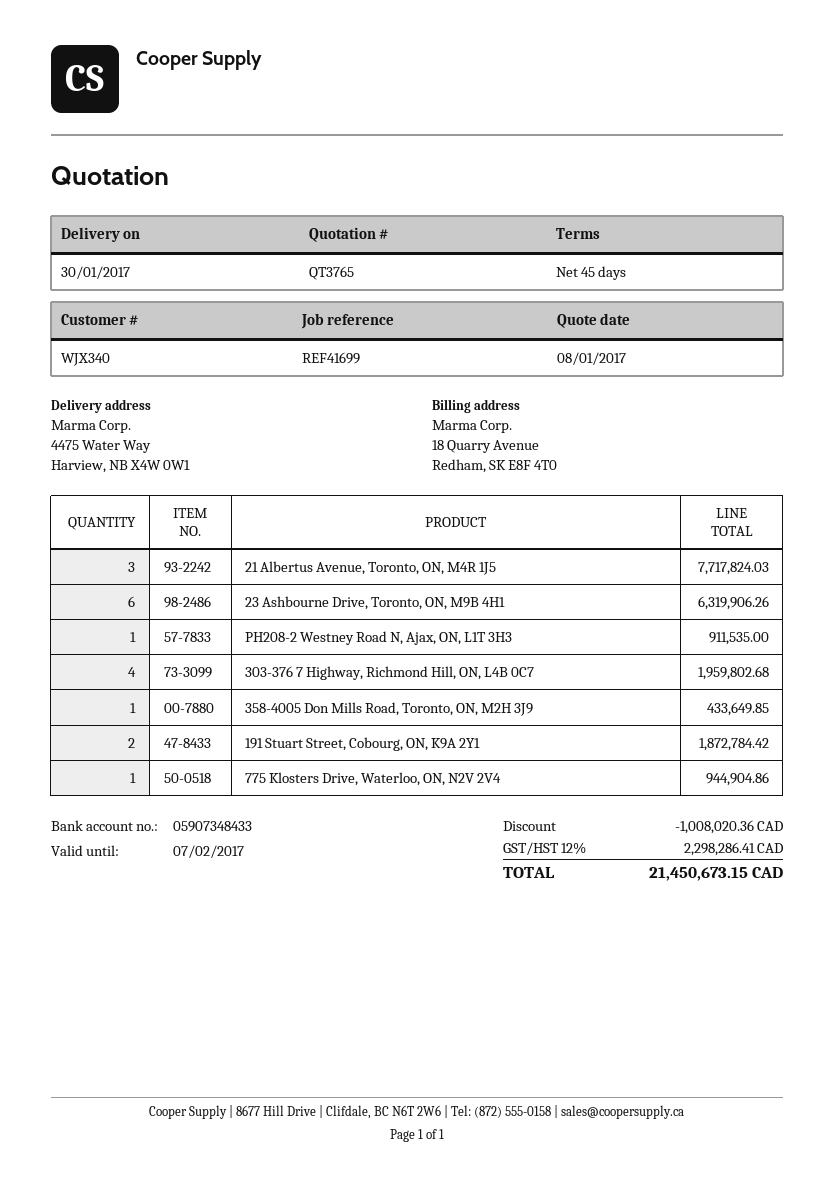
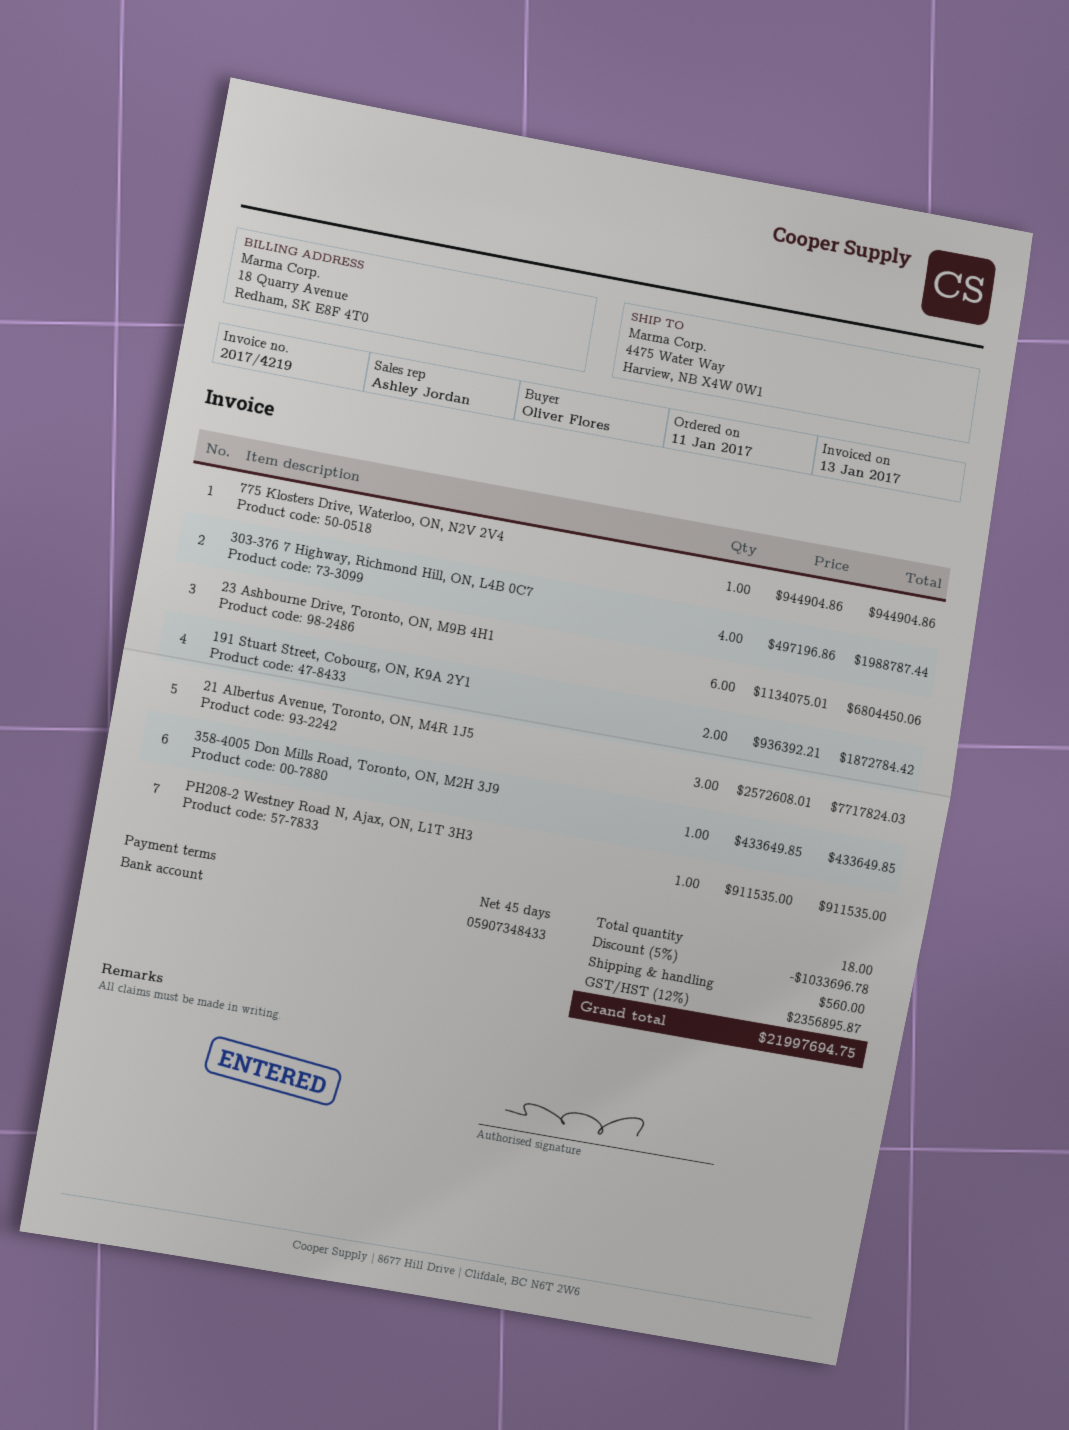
23 Ashbourne Drive, Toronto, ON, M9B 4H1: 6 for 6319906.26 -> 6 for 6804450.06
303-376 7 Highway, Richmond Hill, ON, L4B 0C7: 4 for 1959802.68 -> 4 for 1988787.44
discount: 1008020.36 -> 1033696.78
shipping: none -> 560.00
tax: 12% = 2298286.41 -> 12% = 2356895.87
total: 21450673.15 -> 21997694.75

